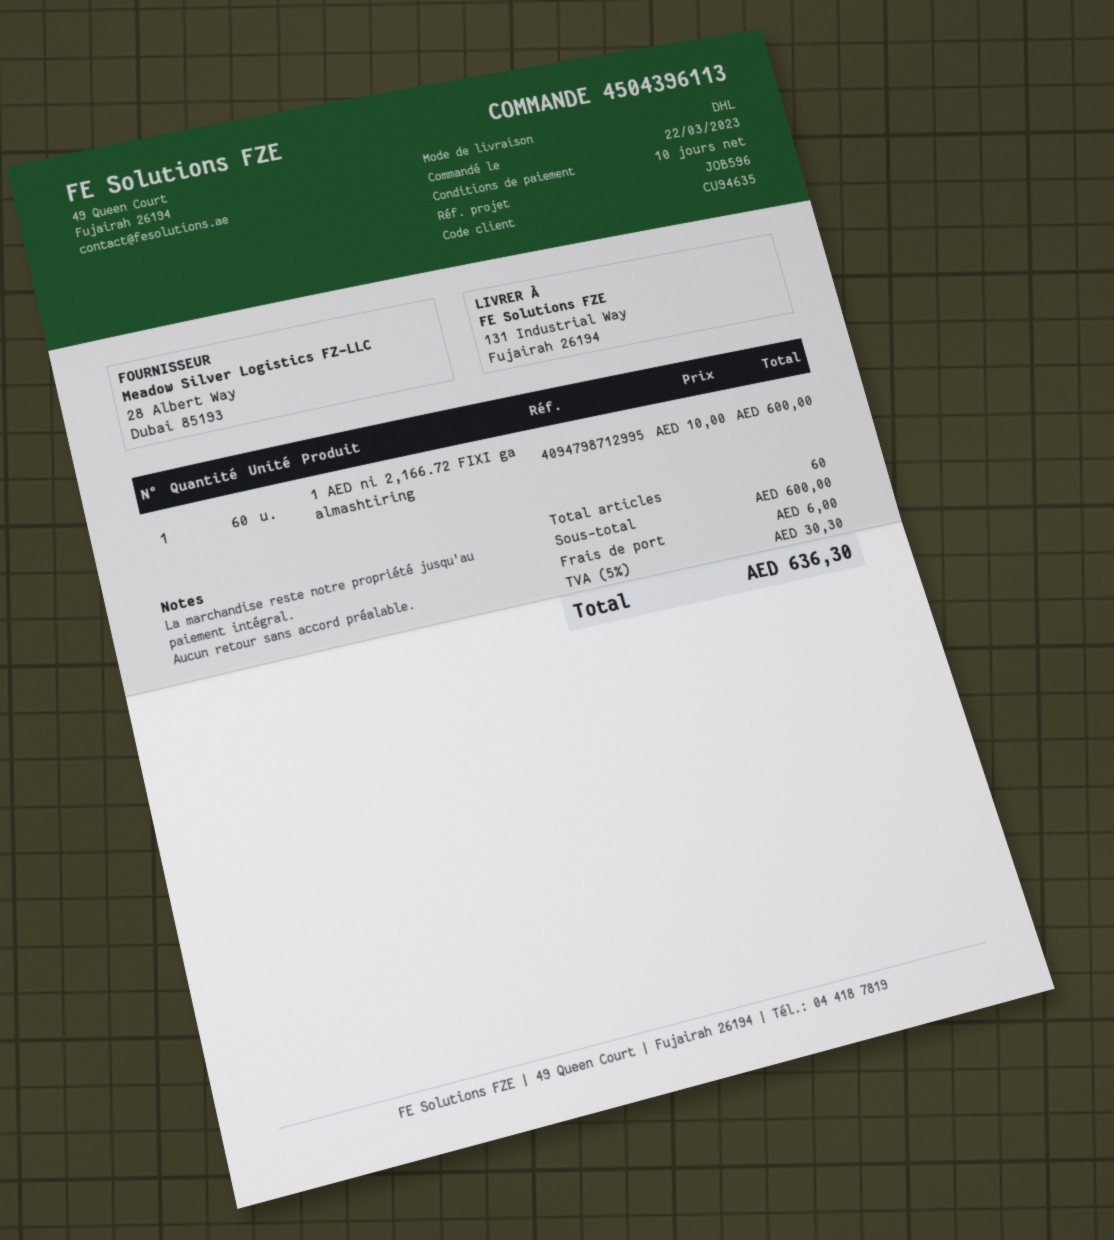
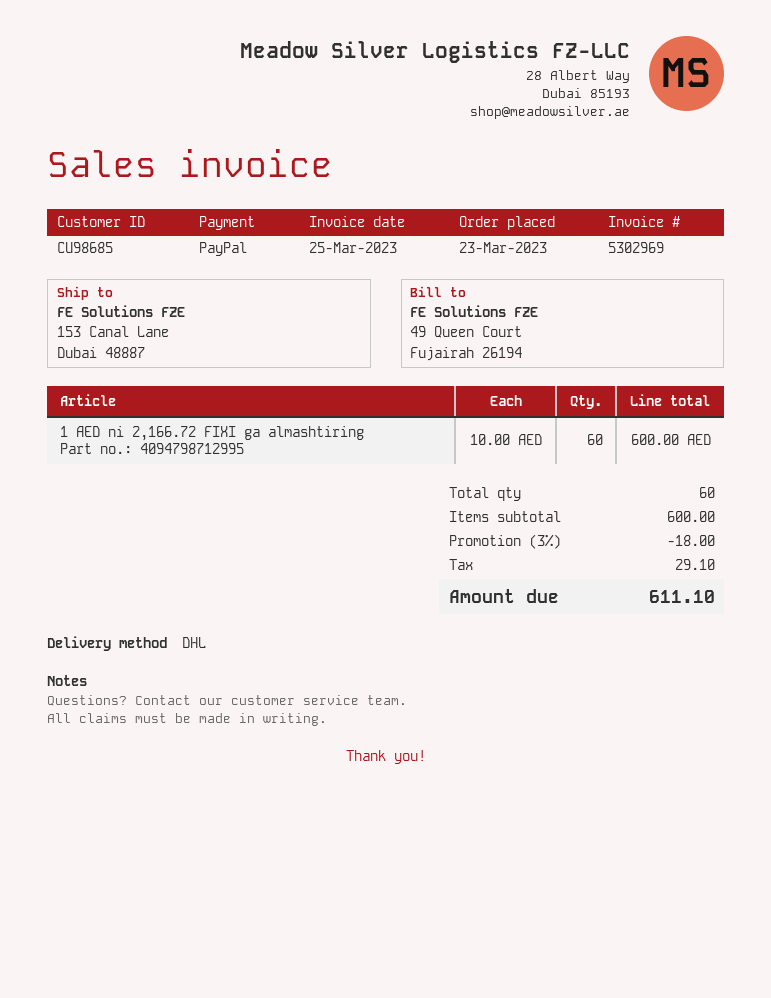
order date: 2023-03-22 -> 2023-03-23
customer number: CU94635 -> CU98685
ship to: 131 Industrial Way, Fujairah 26194 -> 153 Canal Lane, Dubai 48887
discount: none -> 3% = 18.00
shipping: 6.00 -> none
tax: 30.30 -> 29.10
total: 636.30 -> 611.10

